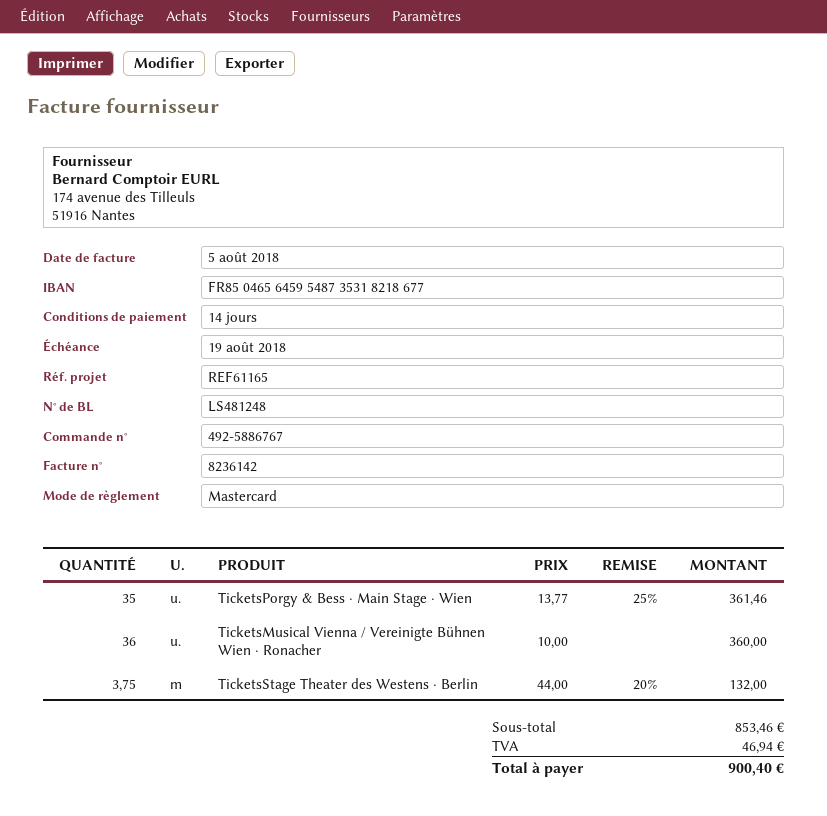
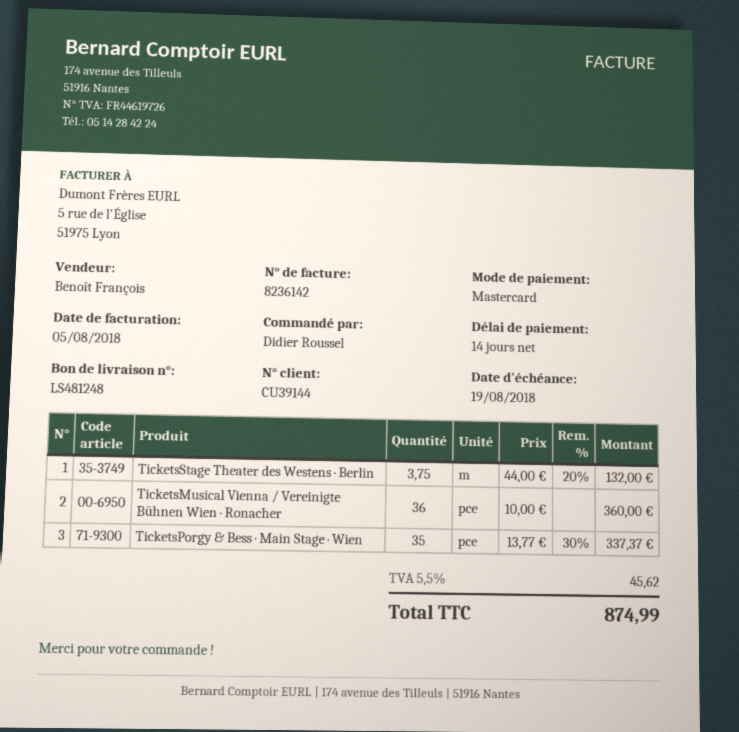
TicketsPorgy & Bess · Main Stage · Wien: 35 x 13.77 - 25% = 361.46 -> 35 x 13.77 - 30% = 337.37
tax: 46.94 -> 45.62
total: 900.40 -> 874.99

